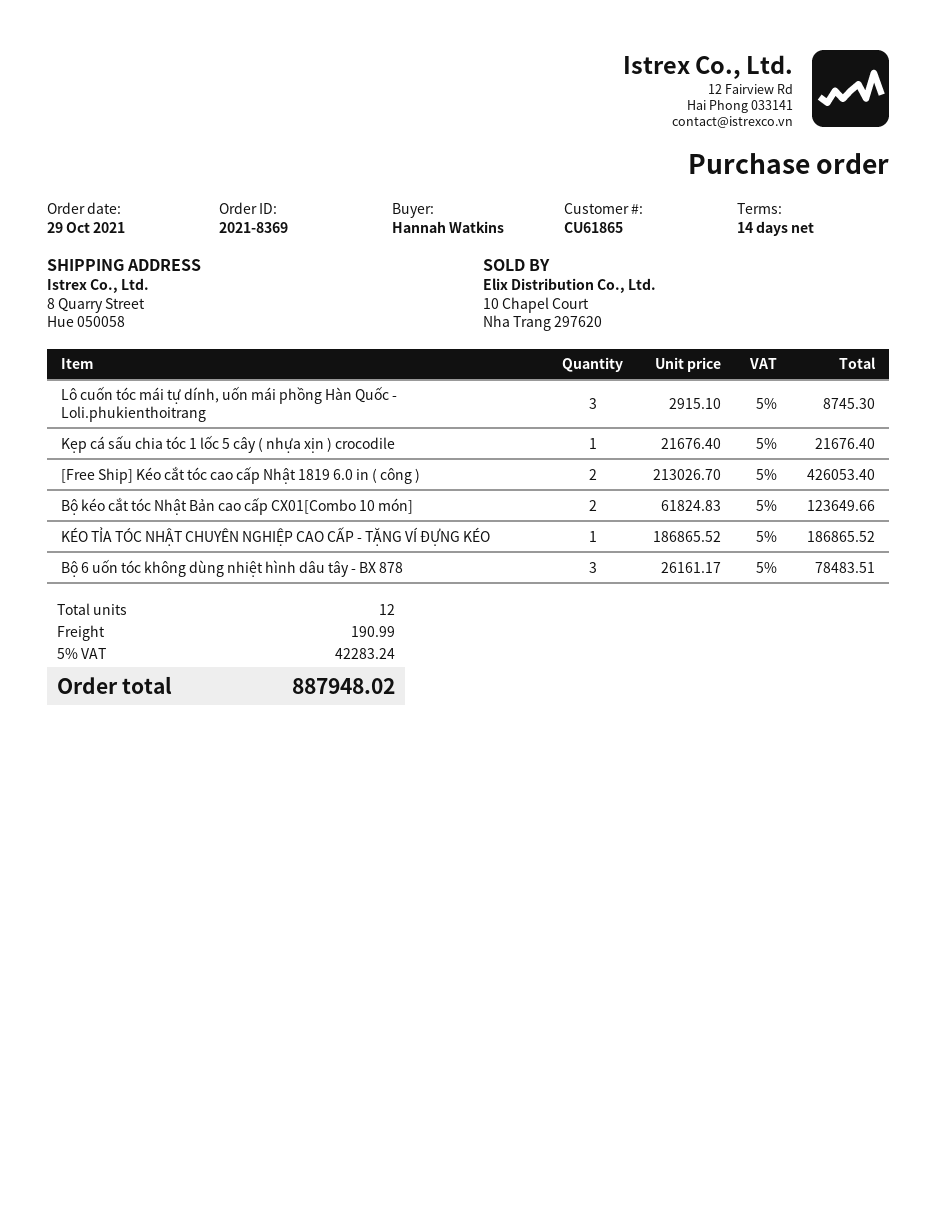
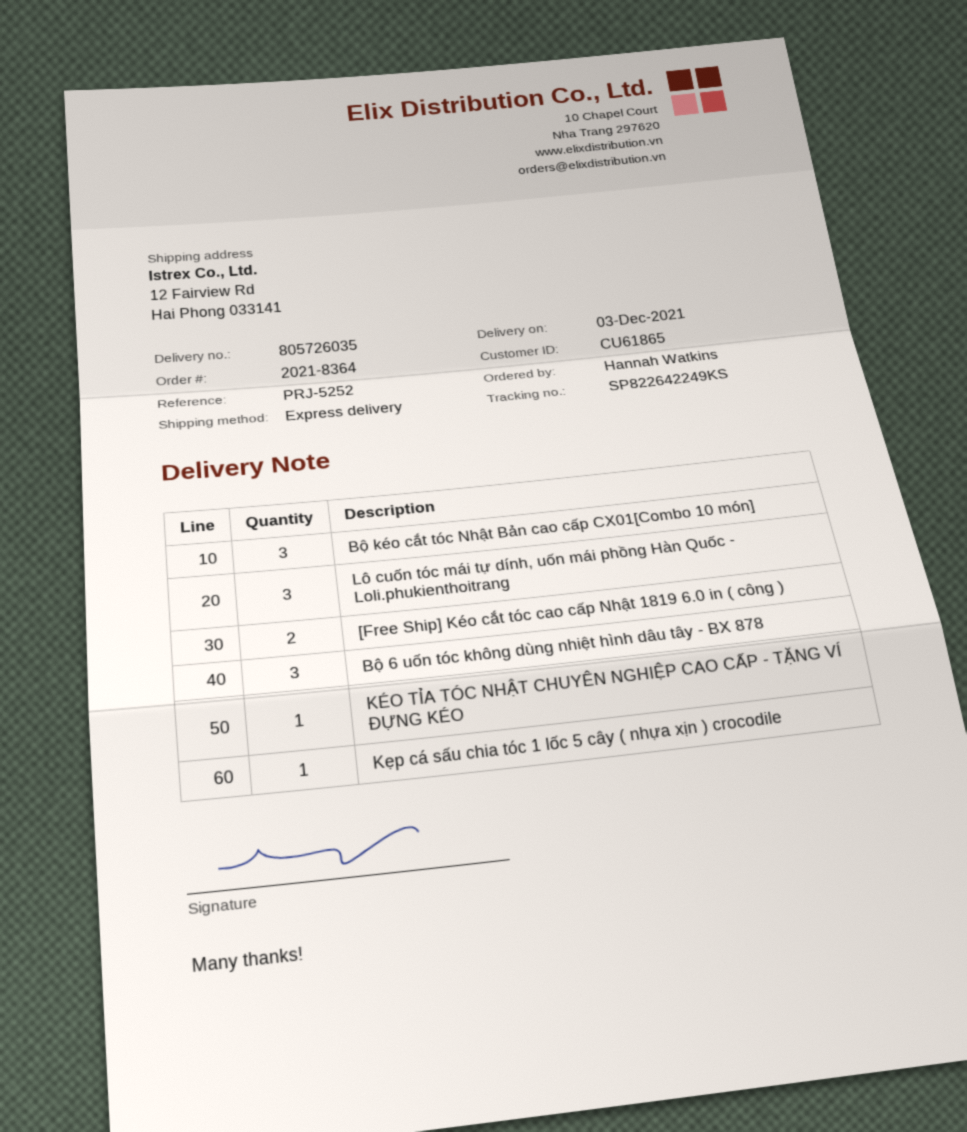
order number: 2021-8369 -> 2021-8364
ship to: 8 Quarry Street, Hue 050058 -> 12 Fairview Rd, Hai Phong 033141
Bộ kéo cắt tóc Nhật Bản cao cấp CX01[Combo 10 món]: 2 -> 3

